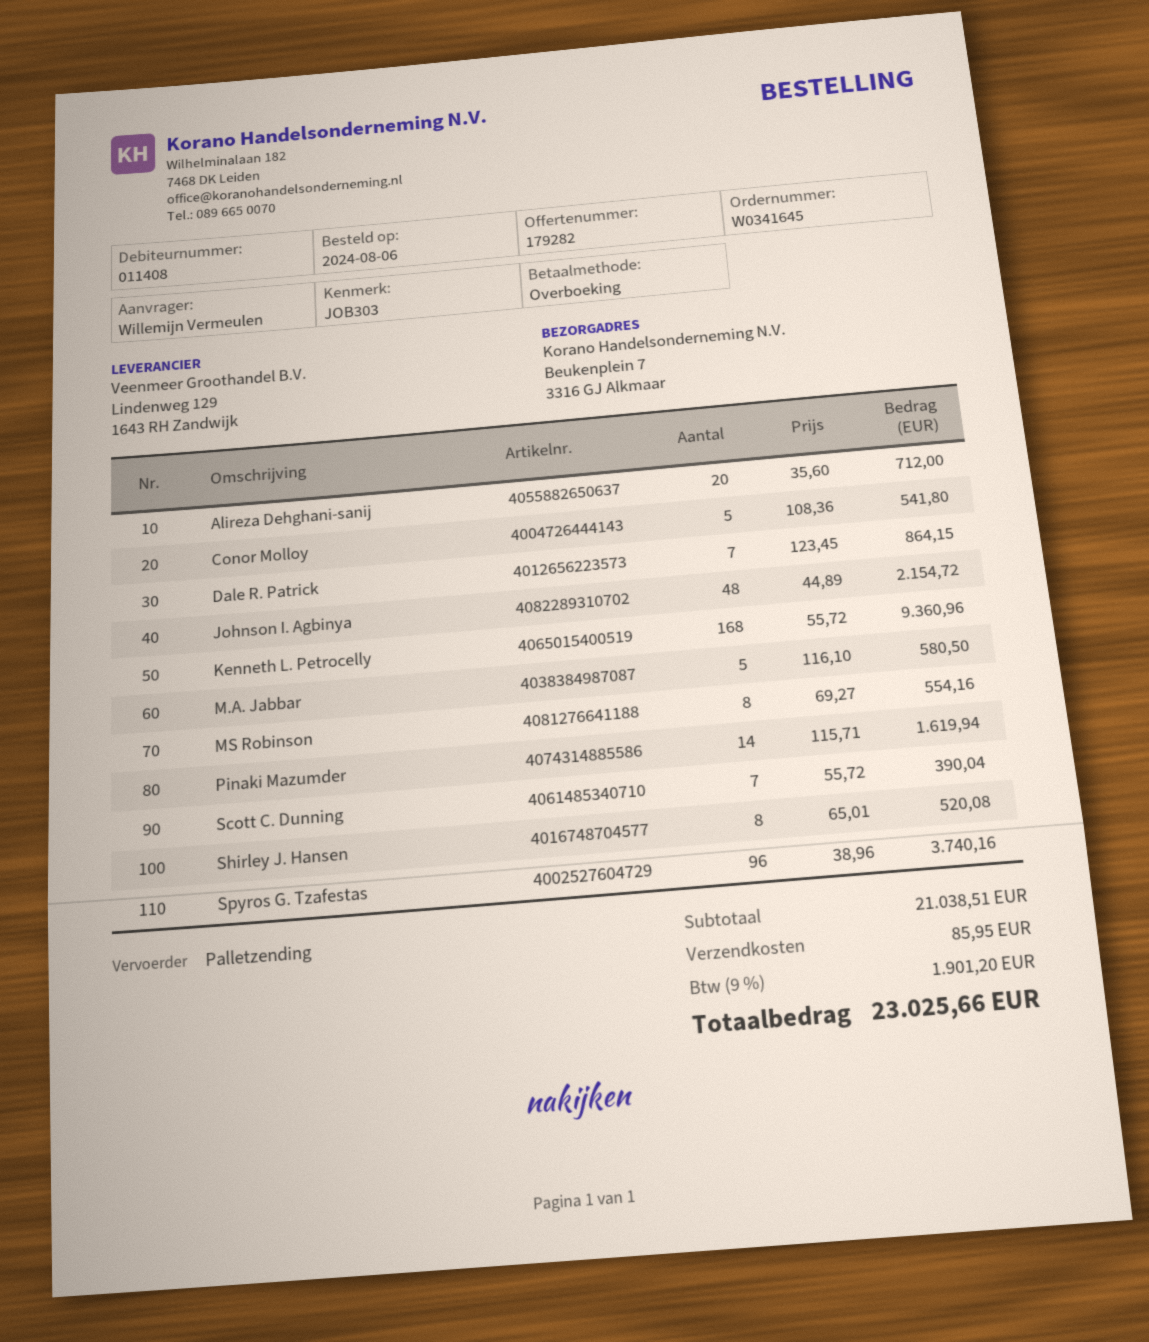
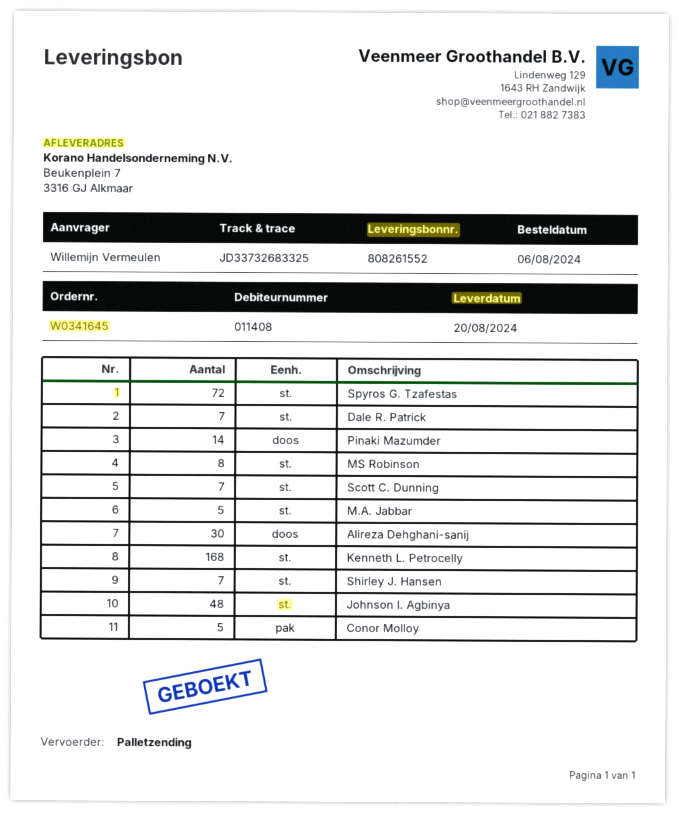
Alireza Dehghani-sanij: 20 -> 30
Shirley J. Hansen: 8 -> 7
Spyros G. Tzafestas: 96 -> 72

